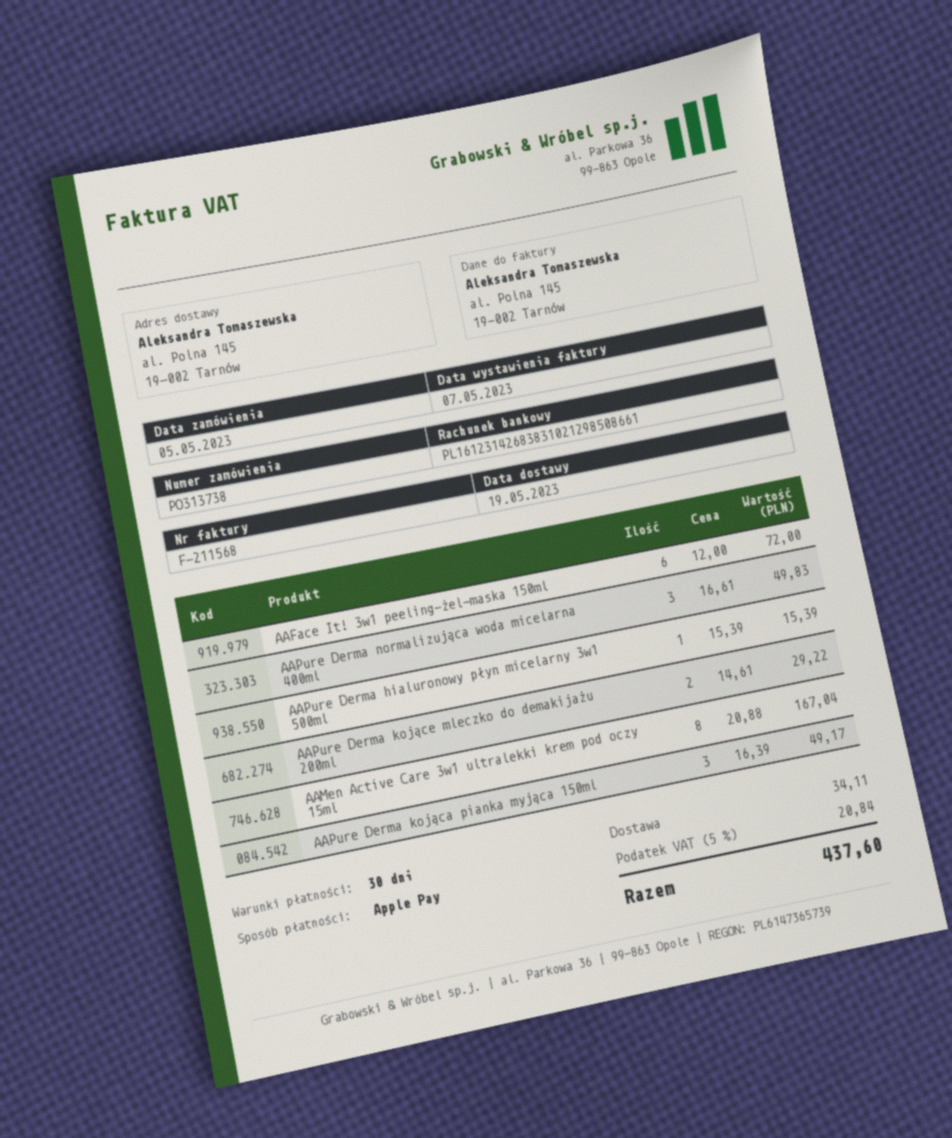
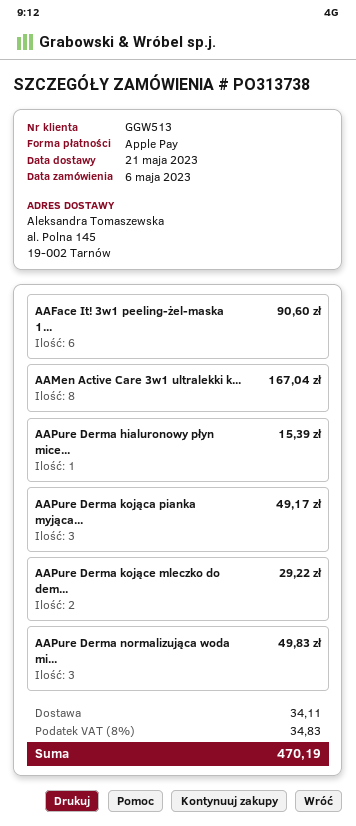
order date: 2023-05-05 -> 2023-05-06
delivery date: 2023-05-19 -> 2023-05-21
AAFace It! 3w1 peeling-żel-maska 150ml: 6 for 72.00 -> 6 for 90.60
tax: 5% = 20.84 -> 8% = 34.83
total: 437.60 -> 470.19

